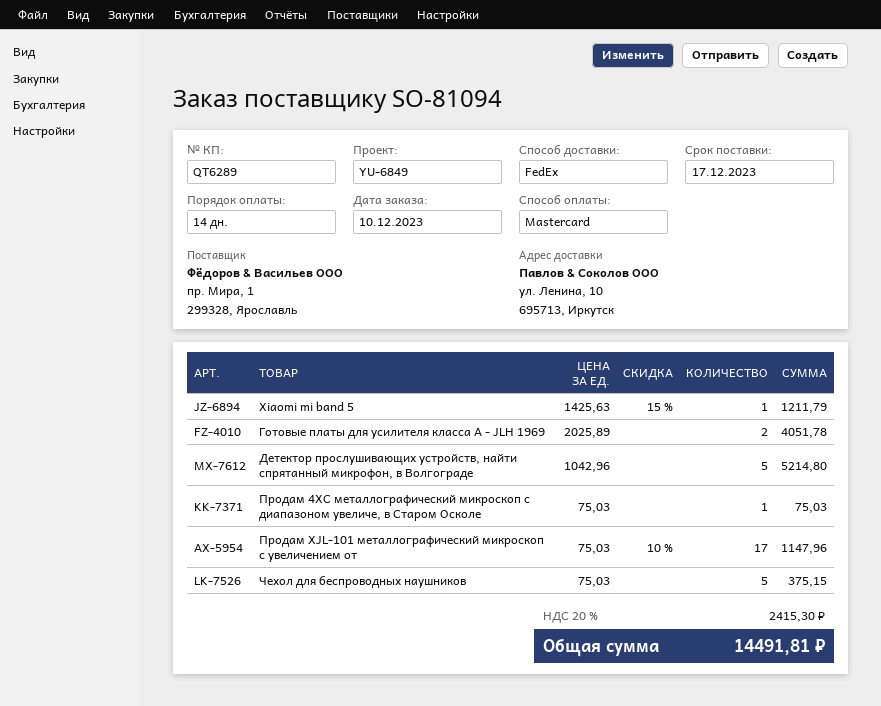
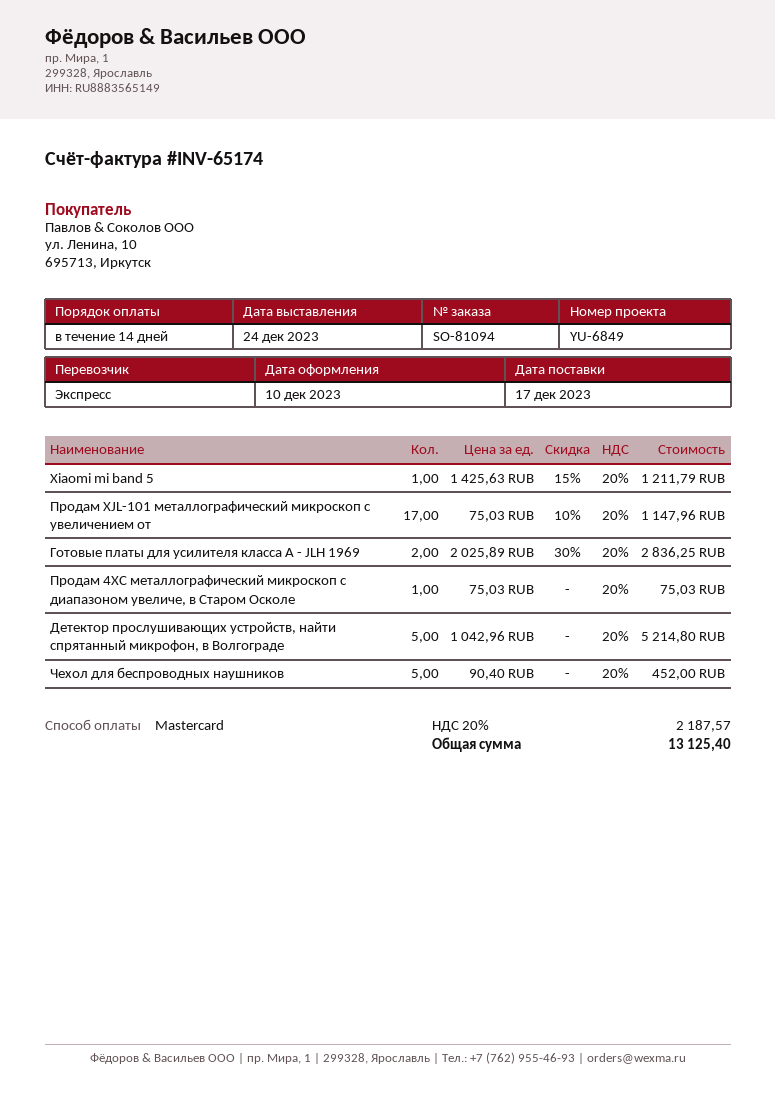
shipping method: FedEx -> express
Готовые платы для усилителя класса А - JLH 1969: 2 x 2025.89 = 4051.78 -> 2 x 2025.89 - 30% = 2836.25
Чехол для беспроводных наушников: 5 x 75.03 = 375.15 -> 5 x 90.40 = 452.00
tax: 20% = 2415.30 -> 20% = 2187.57
total: 14491.81 -> 13125.40

